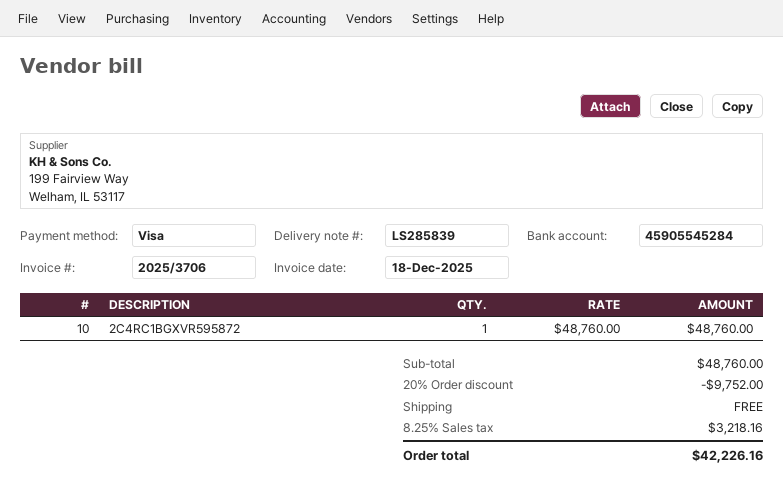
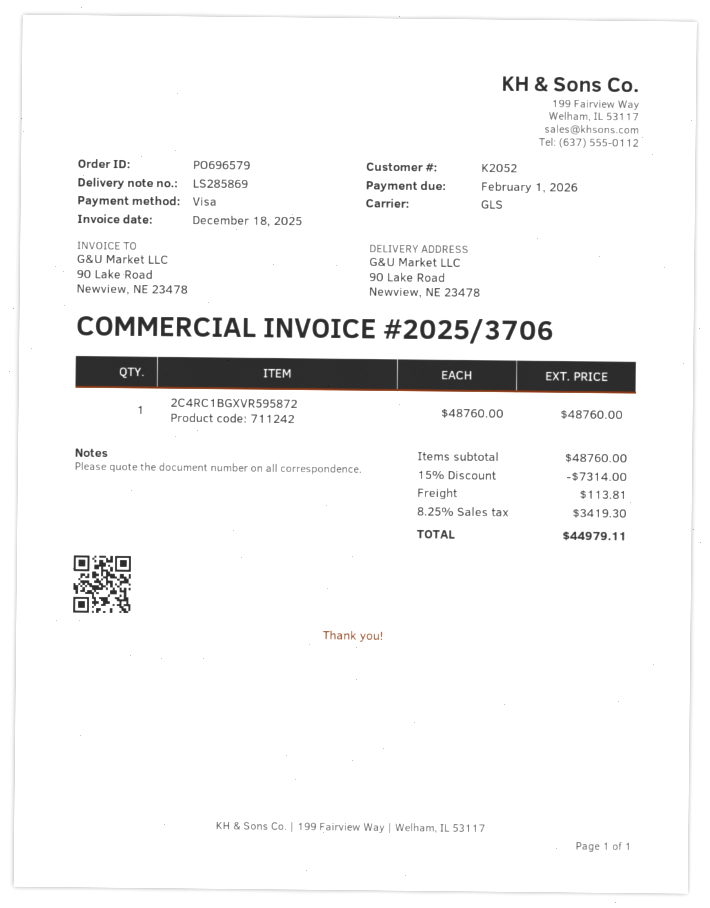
delivery note number: LS285839 -> LS285869
discount: 20% = 9752.00 -> 15% = 7314.00
shipping: 0.00 -> 113.81
tax: 8.25% = 3218.16 -> 8.25% = 3419.30
total: 42226.16 -> 44979.11

